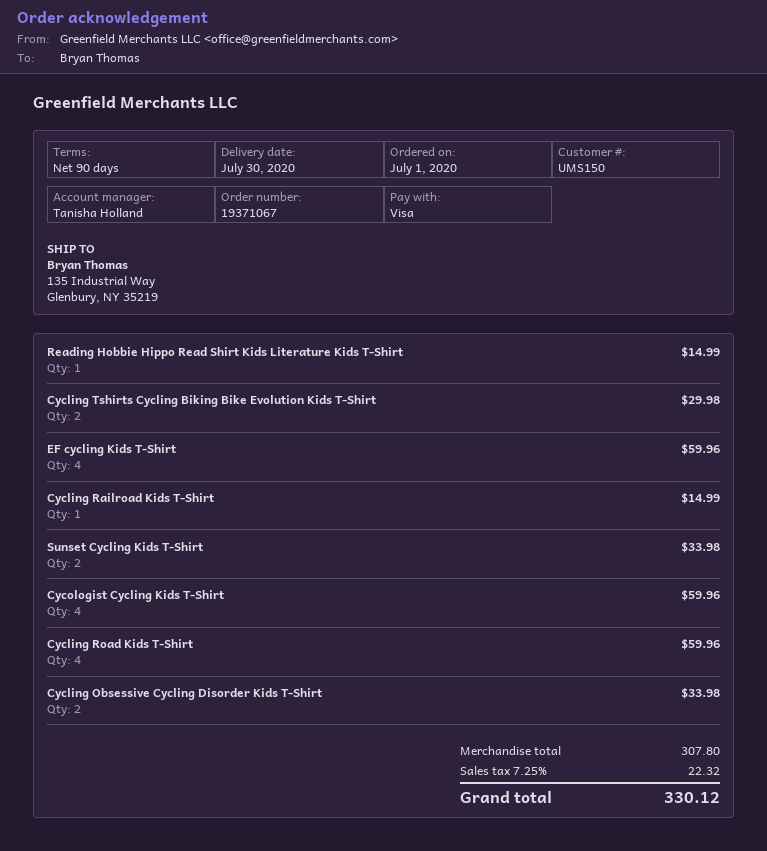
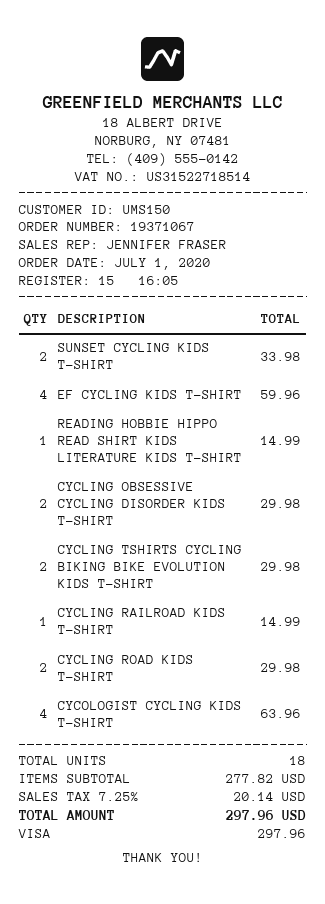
sales rep: Tanisha Holland -> JENNIFER FRASER
Cycologist Cycling Kids T-Shirt: 4 for 59.96 -> 4 for 63.96
Cycling Road Kids T-Shirt: 4 for 59.96 -> 2 for 29.98
Cycling Obsessive Cycling Disorder Kids T-Shirt: 2 for 33.98 -> 2 for 29.98
subtotal: 307.80 -> 277.82
tax: 7.25% = 22.32 -> 7.25% = 20.14
total: 330.12 -> 297.96

